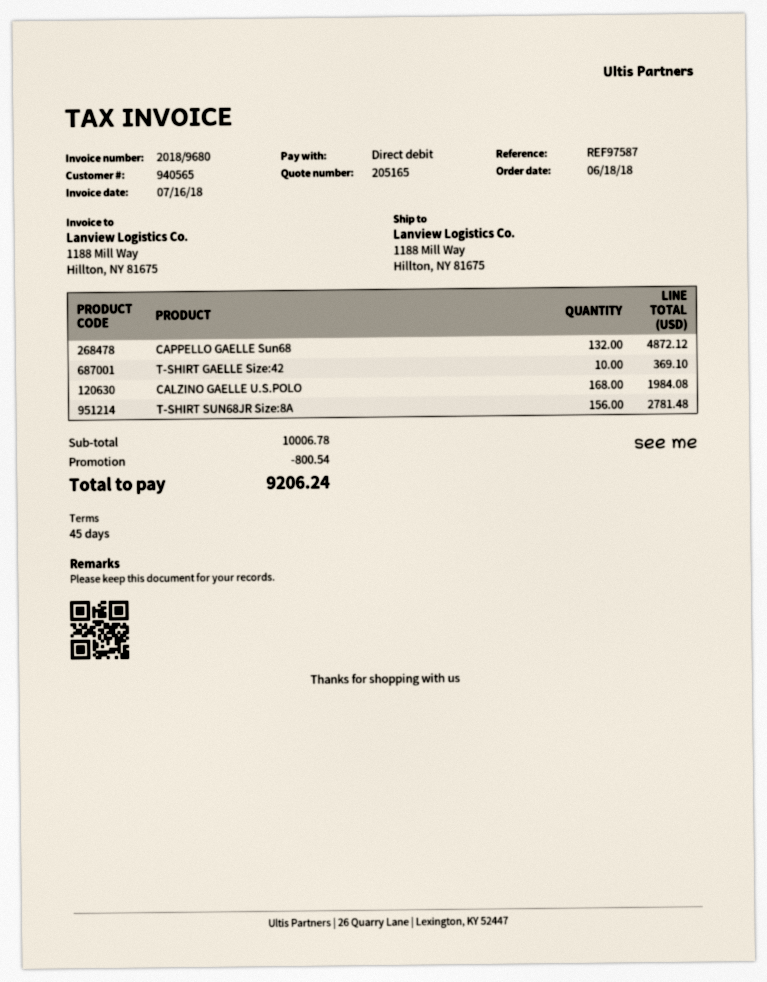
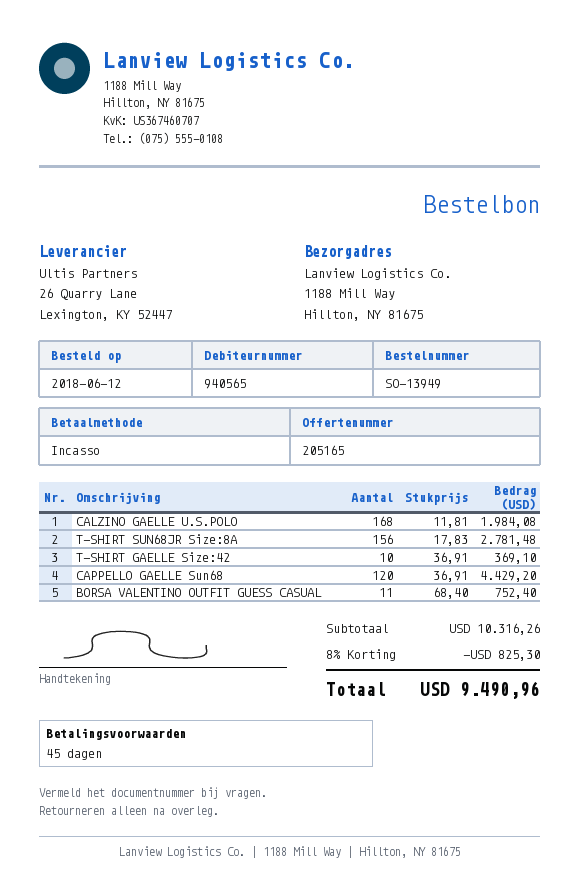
order date: 2018-06-18 -> 2018-06-12
CAPPELLO GAELLE Sun68: 132 for 4872.12 -> 120 for 4429.20
BORSA VALENTINO OUTFIT GUESS CASUAL: none -> 11 for 752.40
subtotal: 10006.78 -> 10316.26
discount: 800.54 -> 825.30
total: 9206.24 -> 9490.96

